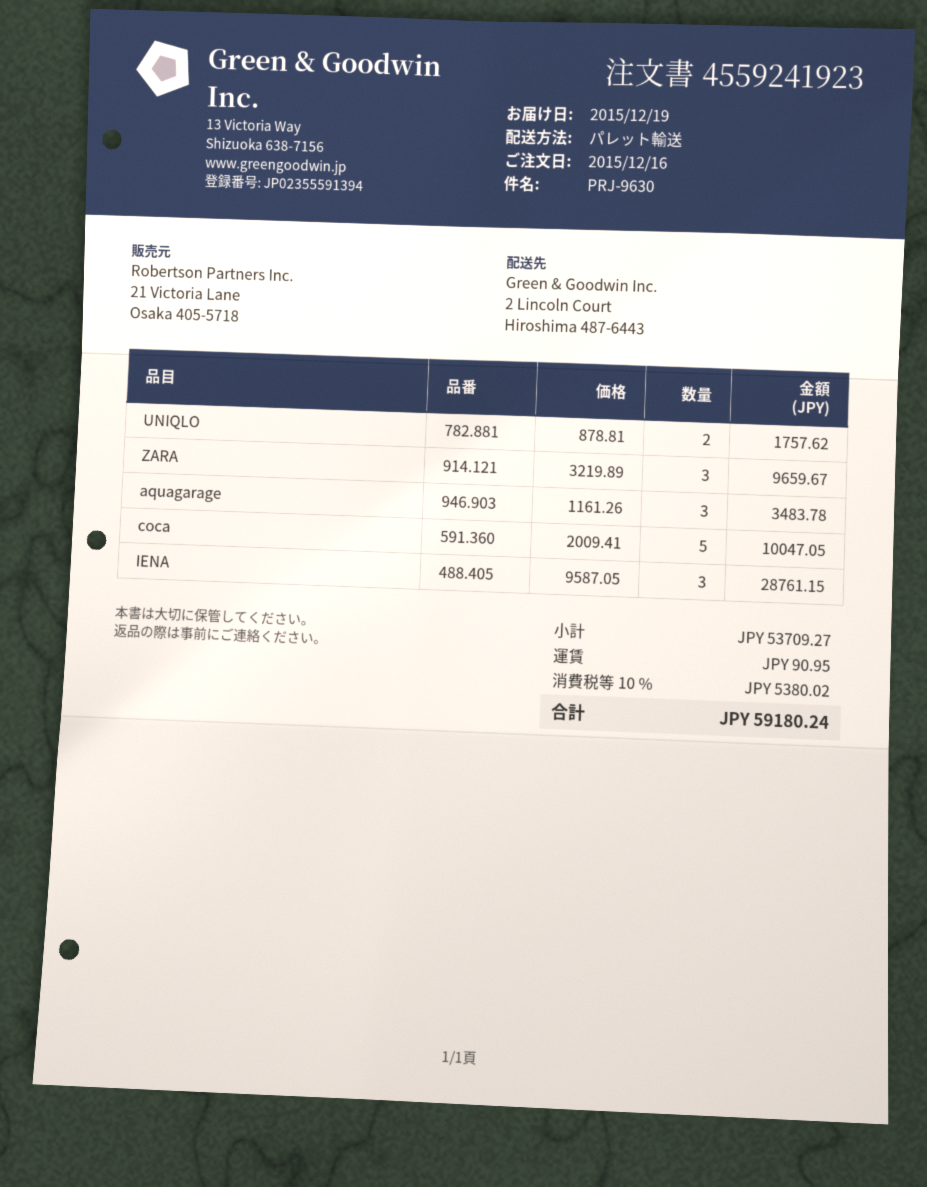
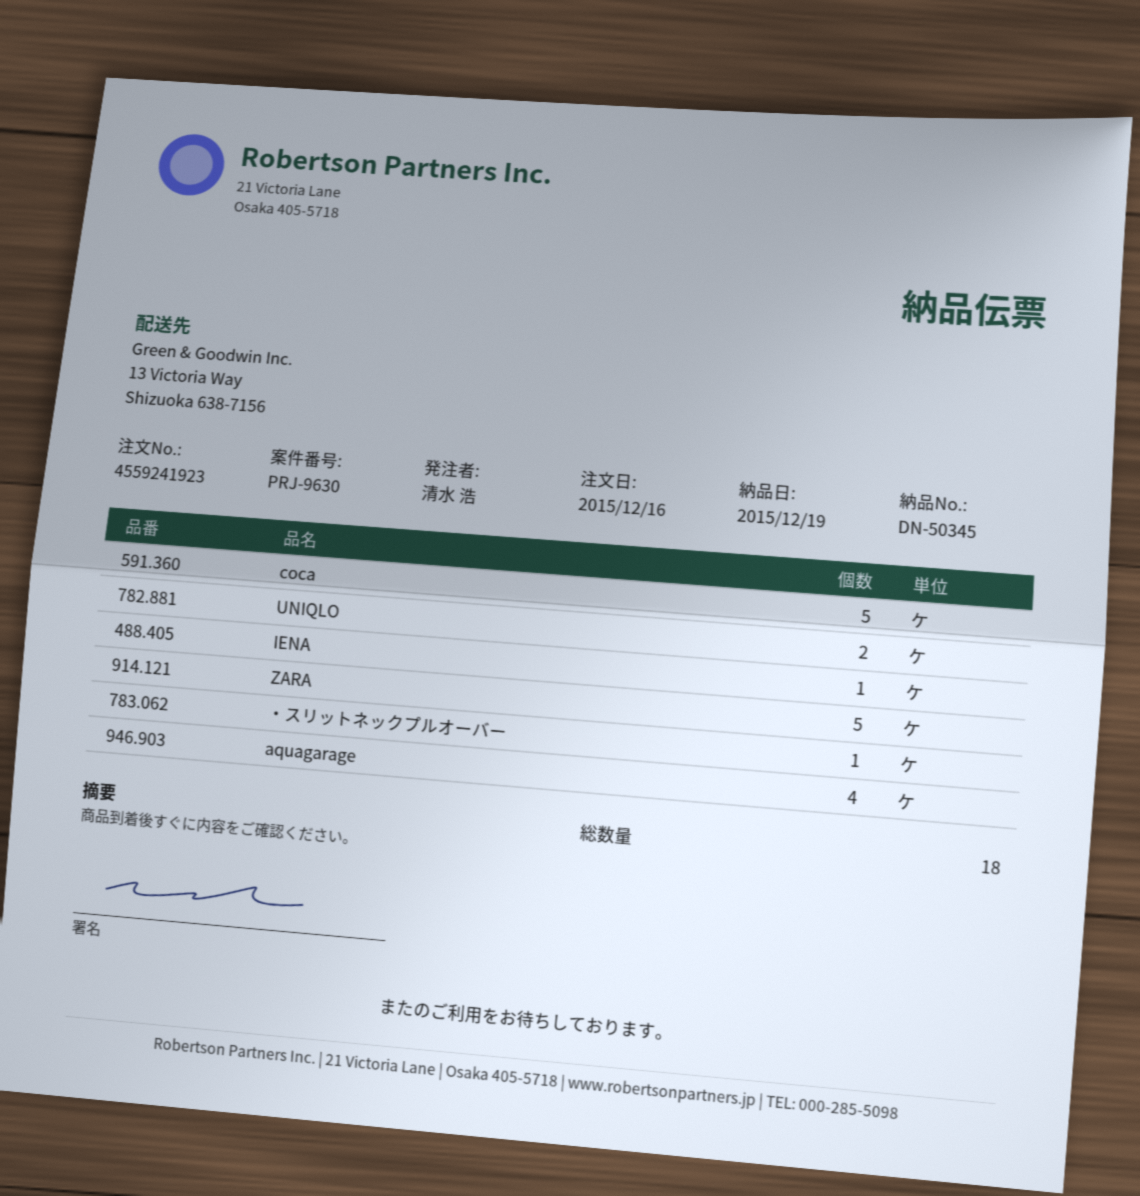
ship to: 2 Lincoln Court, Hiroshima 487-6443 -> 13 Victoria Way, Shizuoka 638-7156
ZARA: 3 -> 5
aquagarage: 3 -> 4
IENA: 3 -> 1
・スリットネックプルオーバー: none -> 1

